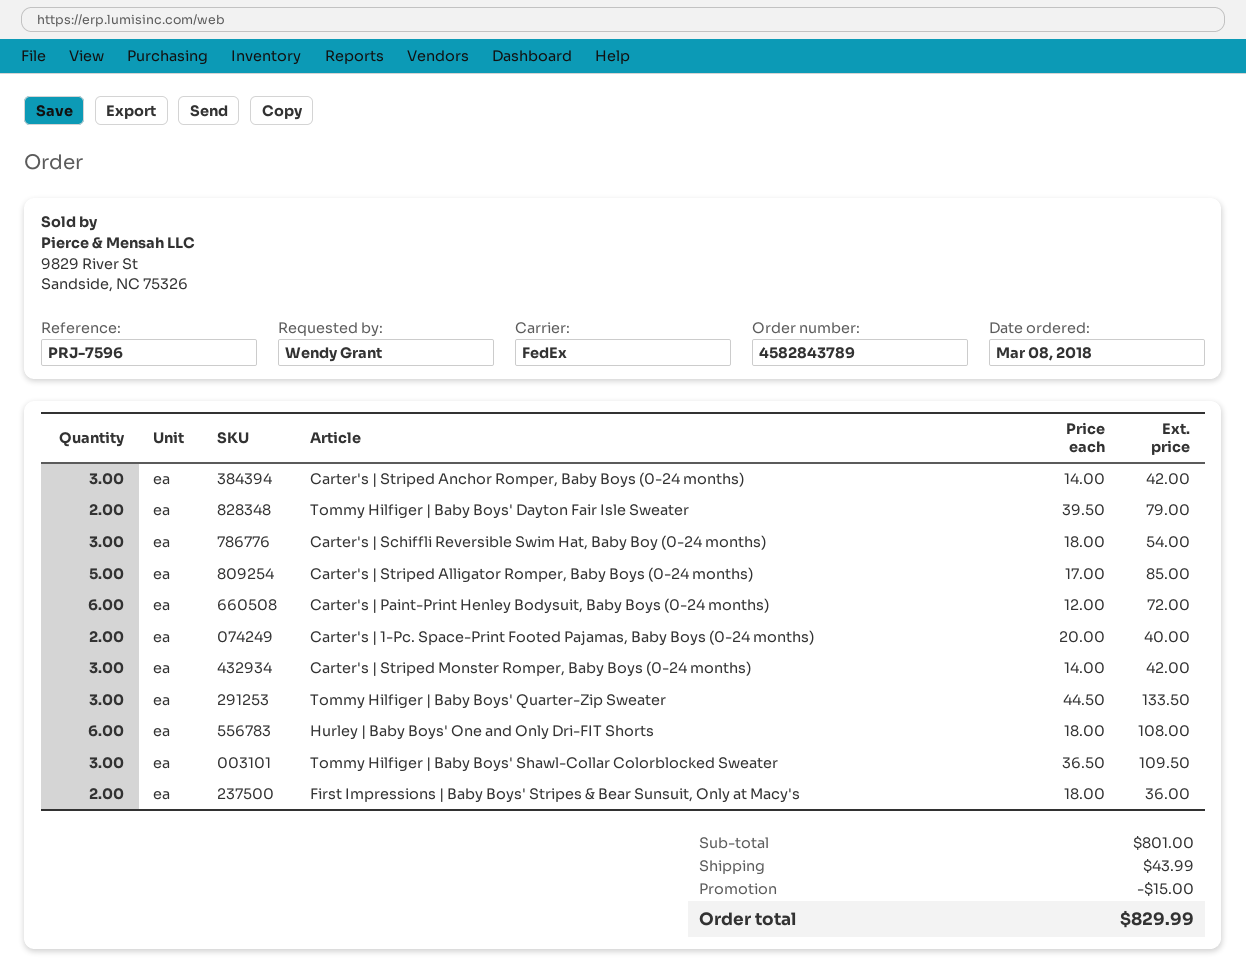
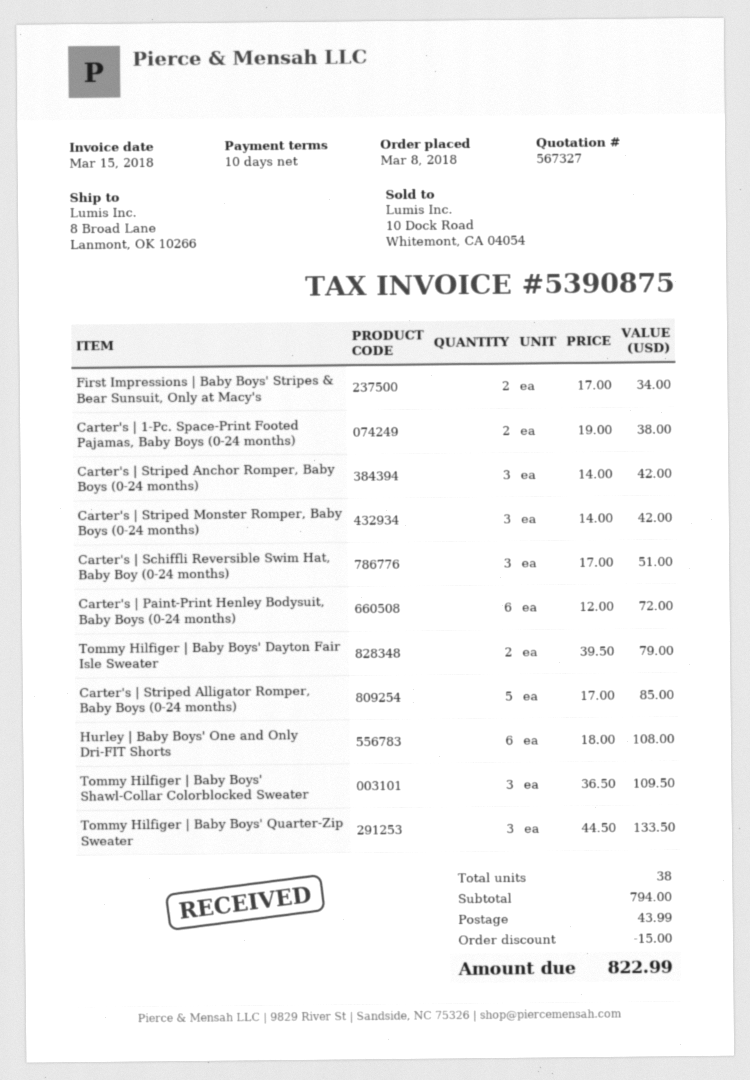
Carter's | Schiffli Reversible Swim Hat, Baby Boy (0-24 months): 3 x 18.00 = 54.00 -> 3 x 17.00 = 51.00
Carter's | 1-Pc. Space-Print Footed Pajamas, Baby Boys (0-24 months): 2 x 20.00 = 40.00 -> 2 x 19.00 = 38.00
First Impressions | Baby Boys' Stripes & Bear Sunsuit, Only at Macy's: 2 x 18.00 = 36.00 -> 2 x 17.00 = 34.00
subtotal: 801.00 -> 794.00
total: 829.99 -> 822.99

